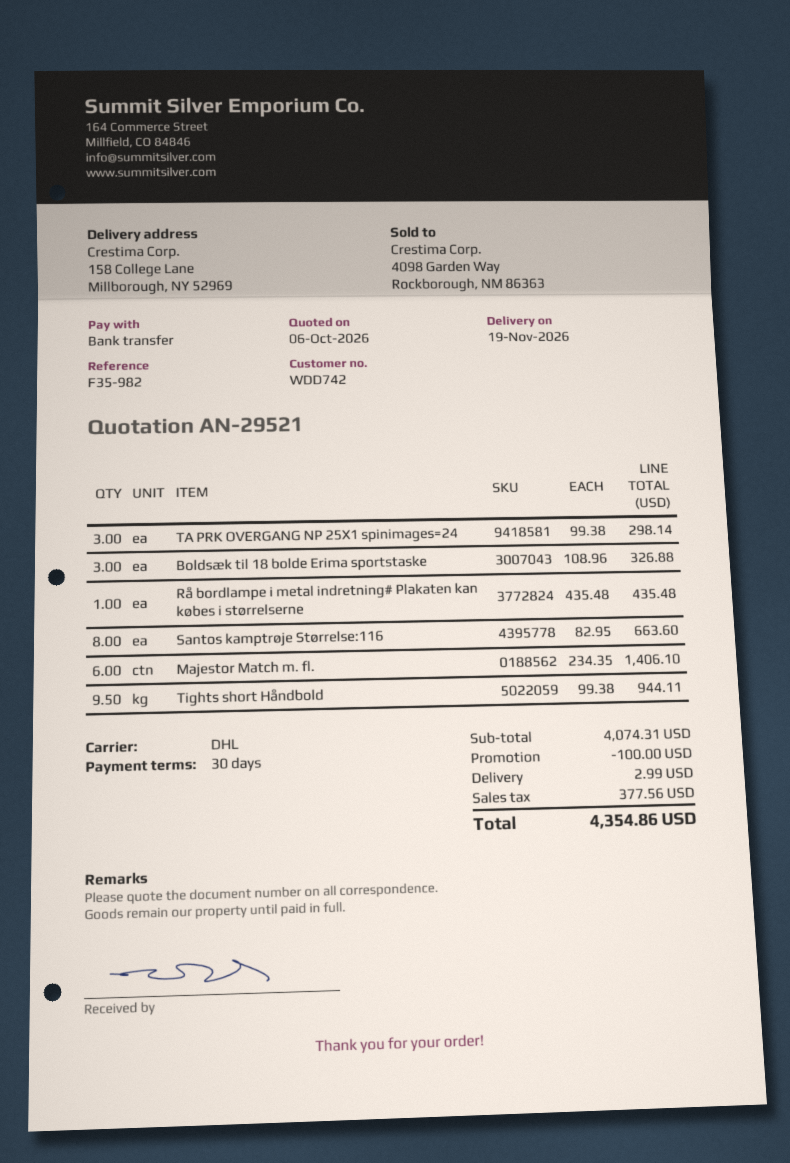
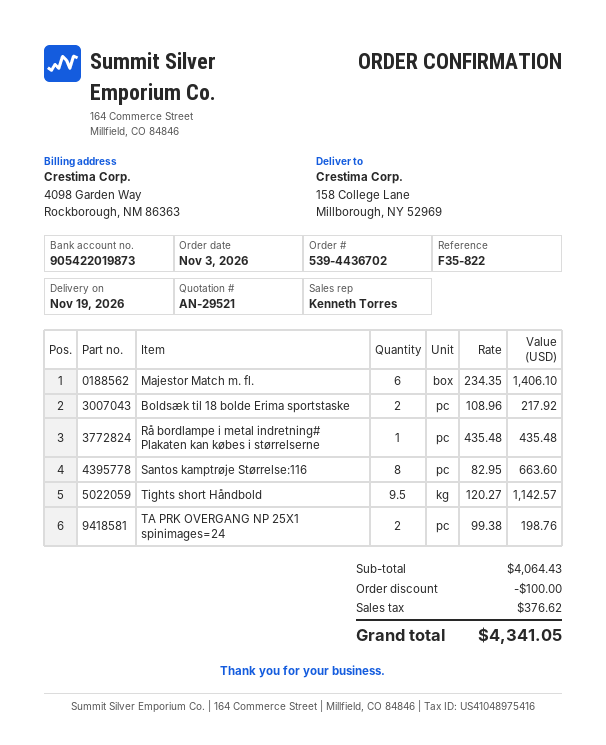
reference: F35-982 -> F35-822
TA PRK OVERGANG NP 25X1 spinimages=24: 3 x 99.38 = 298.14 -> 2 x 99.38 = 198.76
Boldsæk til 18 bolde Erima sportstaske: 3 x 108.96 = 326.88 -> 2 x 108.96 = 217.92
Tights short Håndbold: 9.5 x 99.38 = 944.11 -> 9.5 x 120.27 = 1142.57
subtotal: 4074.31 -> 4064.43
shipping: 2.99 -> none
tax: 377.56 -> 376.62
total: 4354.86 -> 4341.05

